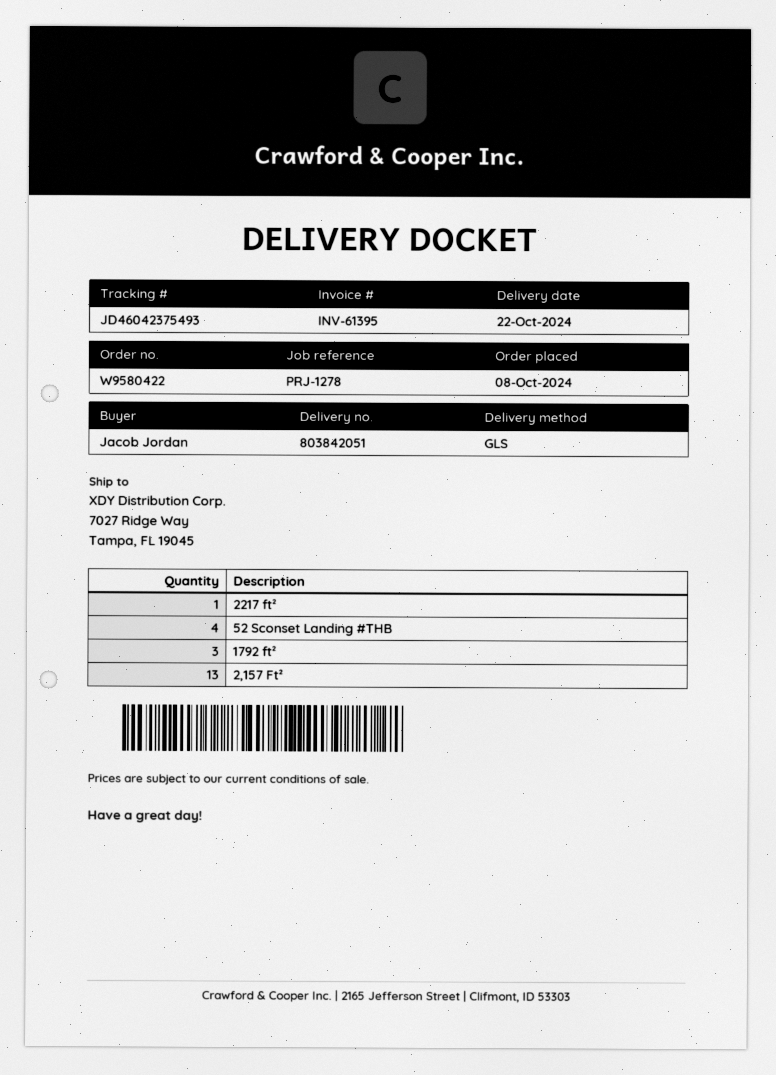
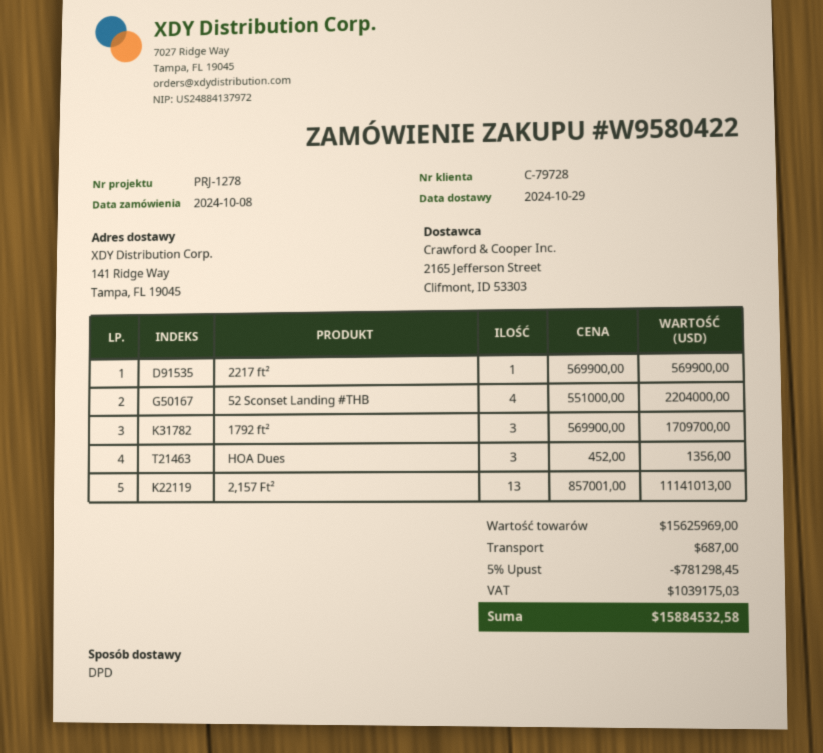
delivery date: 2024-10-22 -> 2024-10-29
shipping method: GLS -> DPD
ship to: 7027 Ridge Way, Tampa, FL 19045 -> 141 Ridge Way, Tampa, FL 19045
HOA Dues: none -> 3

